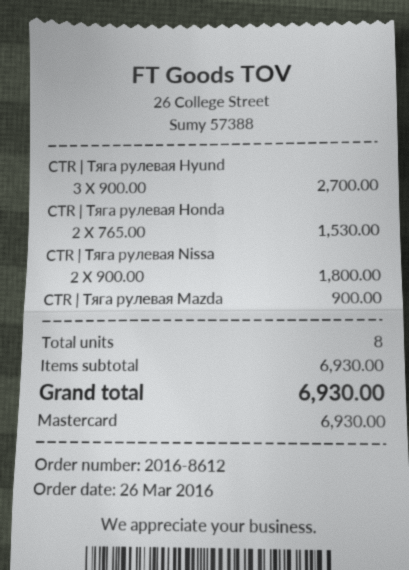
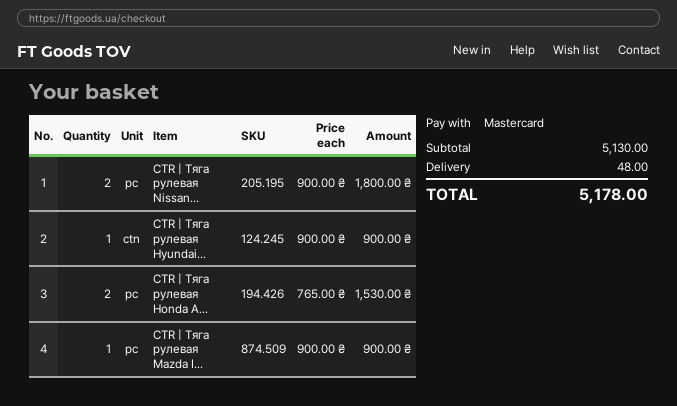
CTR | Тяга рулевая Hyund: 3 x 900.00 = 2700.00 -> 1 x 900.00 = 900.00
subtotal: 6930.00 -> 5130.00
shipping: none -> 48.00
total: 6930.00 -> 5178.00

